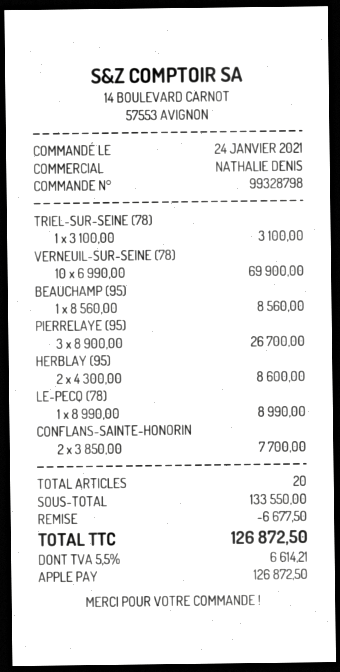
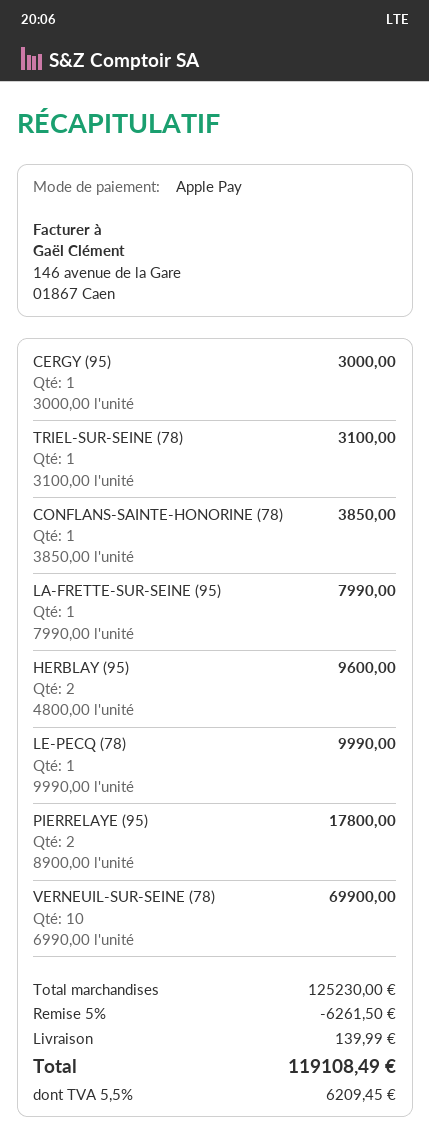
BEAUCHAMP (95): 1 x 8560.00 = 8560.00 -> none
PIERRELAYE (95): 3 x 8900.00 = 26700.00 -> 2 x 8900.00 = 17800.00
HERBLAY (95): 2 x 4300.00 = 8600.00 -> 2 x 4800.00 = 9600.00
LE-PECQ (78): 1 x 8990.00 = 8990.00 -> 1 x 9990.00 = 9990.00
CONFLANS-SAINTE-HONORIN: 2 x 3850.00 = 7700.00 -> 1 x 3850.00 = 3850.00
CERGY (95): none -> 1 x 3000.00 = 3000.00
LA-FRETTE-SUR-SEINE (95): none -> 1 x 7990.00 = 7990.00
subtotal: 133550.00 -> 125230.00
discount: 6677.50 -> 6261.50
shipping: none -> 139.99
tax: 5.5% = 6614.21 -> 5.5% = 6209.45
total: 126872.50 -> 119108.49

